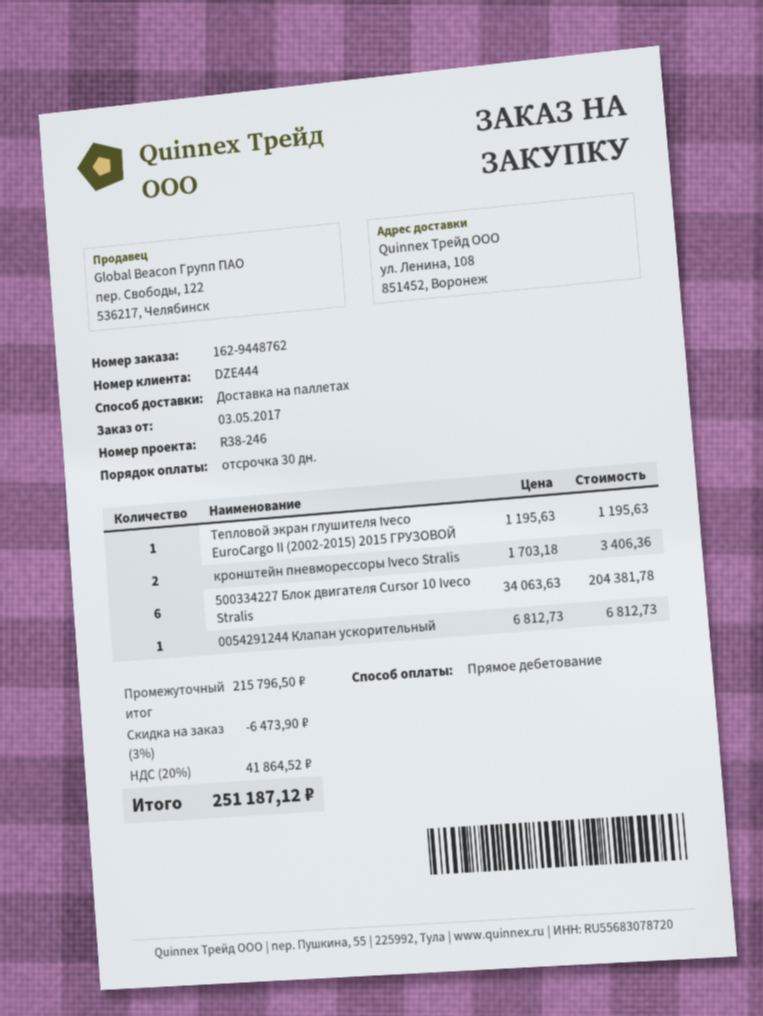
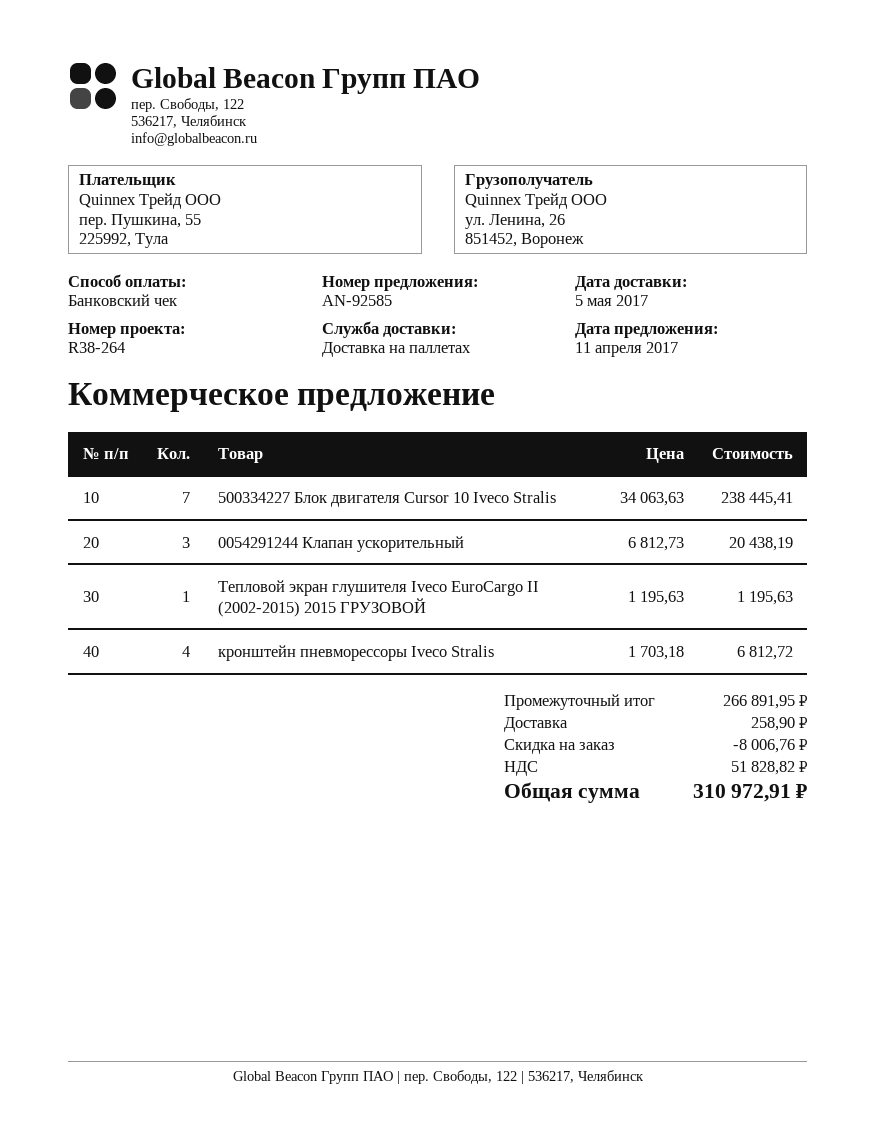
reference: R38-246 -> R38-264
payment method: direct debit -> cheque
ship to: ул. Ленина, 108, 851452, Воронеж -> ул. Ленина, 26, 851452, Воронеж
кронштейн пневморессоры Iveco Stralis: 2 x 1703.18 = 3406.36 -> 4 x 1703.18 = 6812.72
500334227 Блок двигателя Cursor 10 Iveco Stralis: 6 x 34063.63 = 204381.78 -> 7 x 34063.63 = 238445.41
0054291244 Клапан ускорительный: 1 x 6812.73 = 6812.73 -> 3 x 6812.73 = 20438.19
subtotal: 215796.50 -> 266891.95
discount: 6473.90 -> 8006.76
shipping: none -> 258.90
tax: 41864.52 -> 51828.82
total: 251187.12 -> 310972.91

